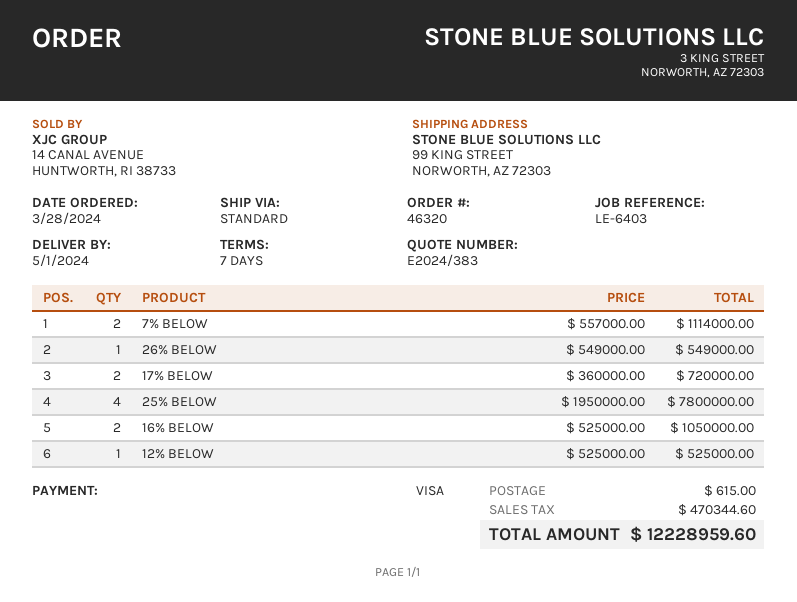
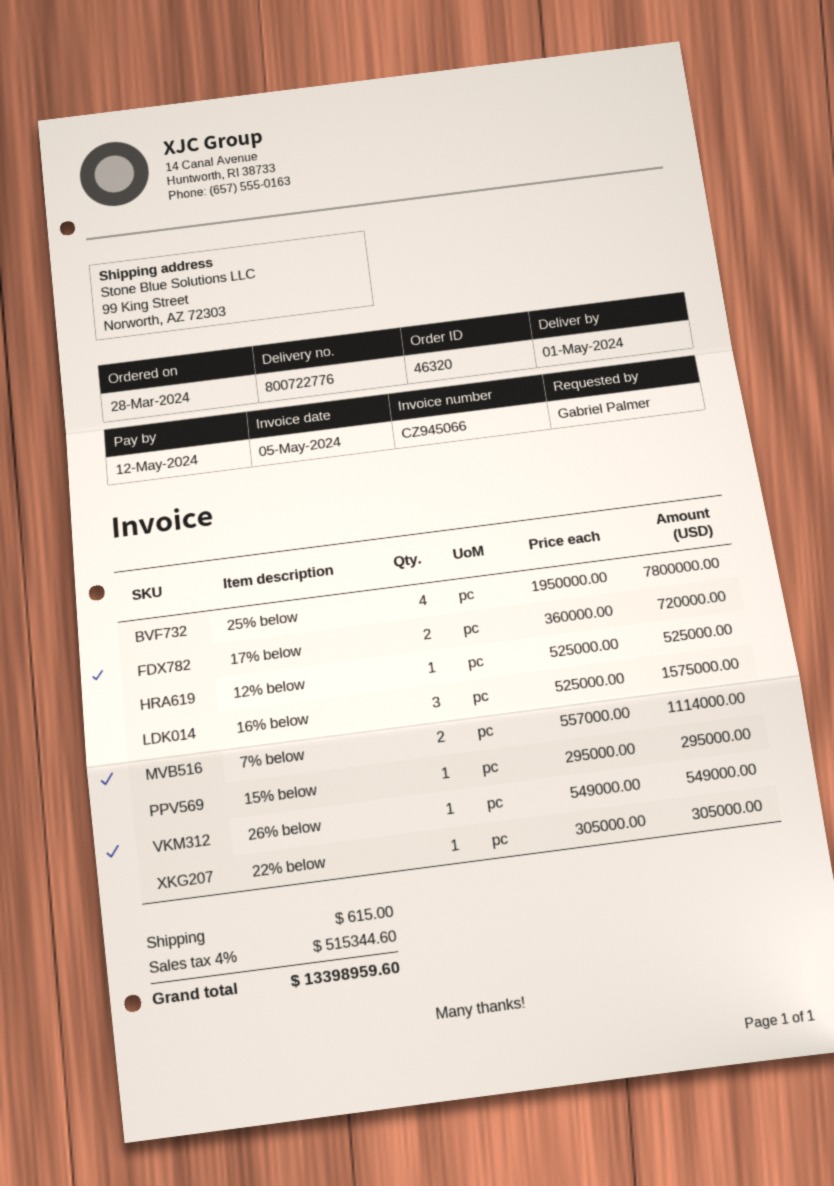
16% BELOW: 2 x 525000.00 = 1050000.00 -> 3 x 525000.00 = 1575000.00
15% below: none -> 1 x 295000.00 = 295000.00
22% below: none -> 1 x 305000.00 = 305000.00
tax: 470344.60 -> 515344.60
total: 12228959.60 -> 13398959.60

